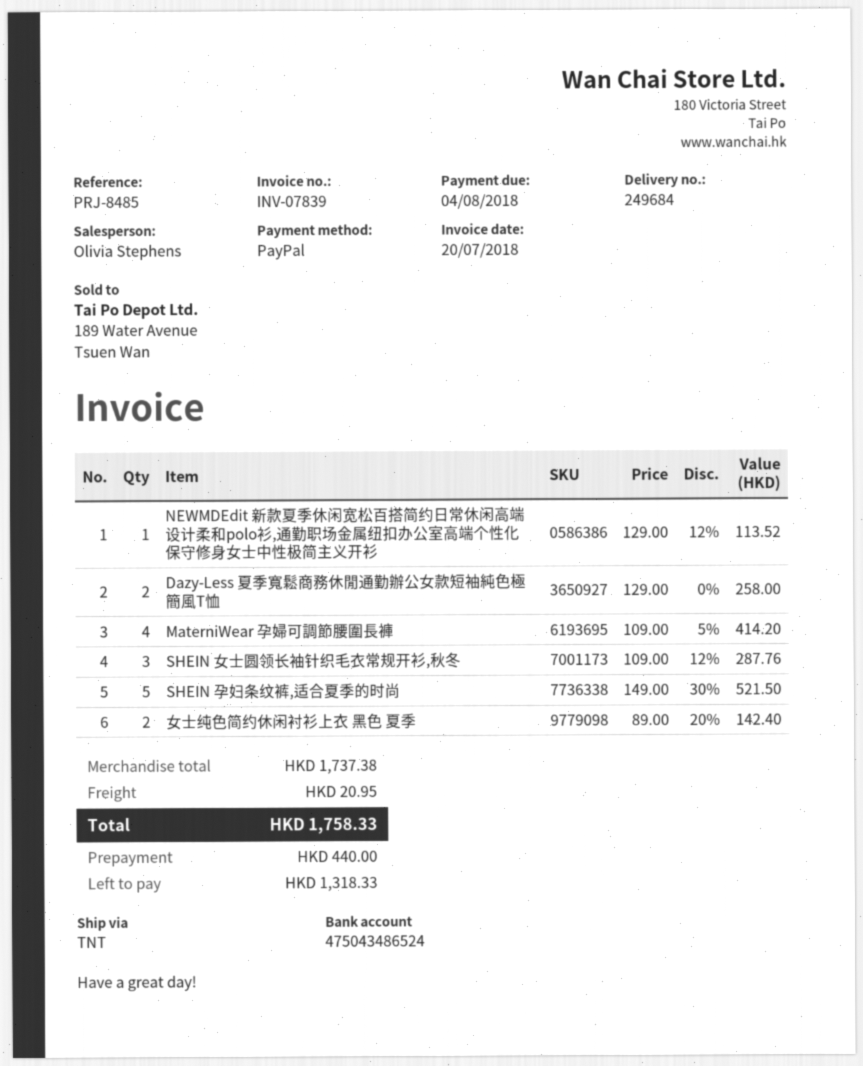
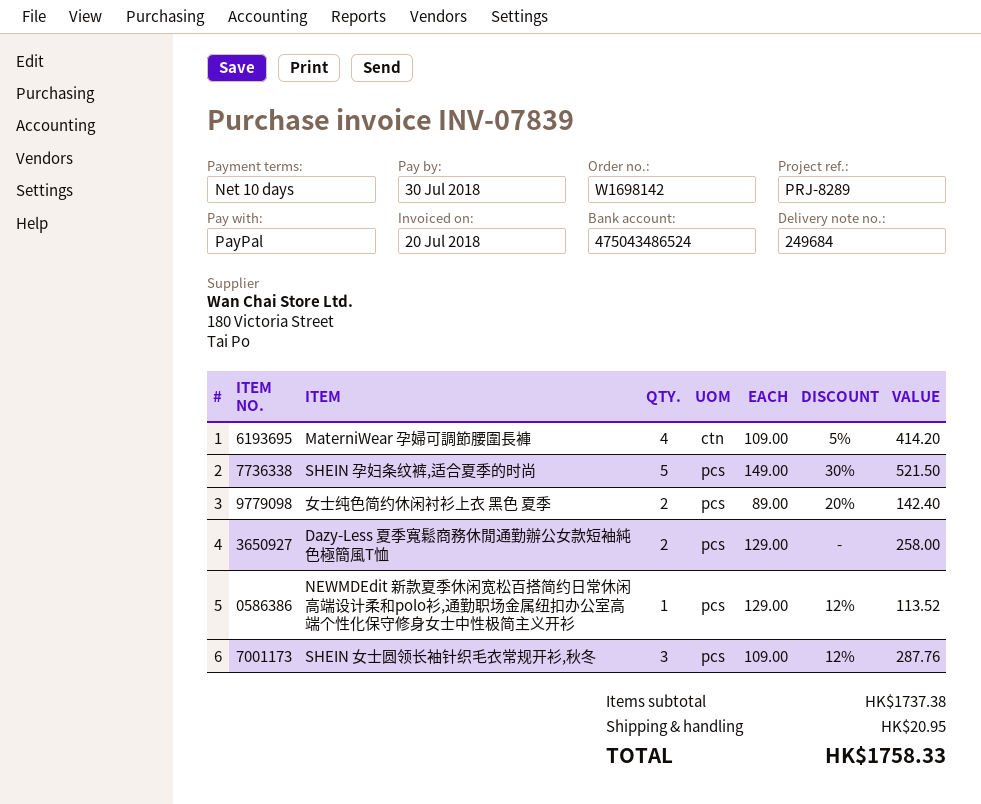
due date: 2018-08-04 -> 2018-07-30
reference: PRJ-8485 -> PRJ-8289

